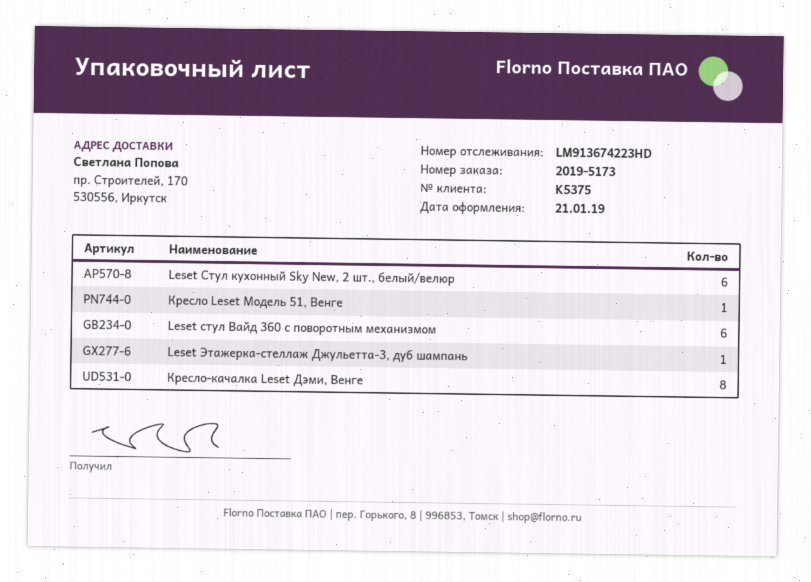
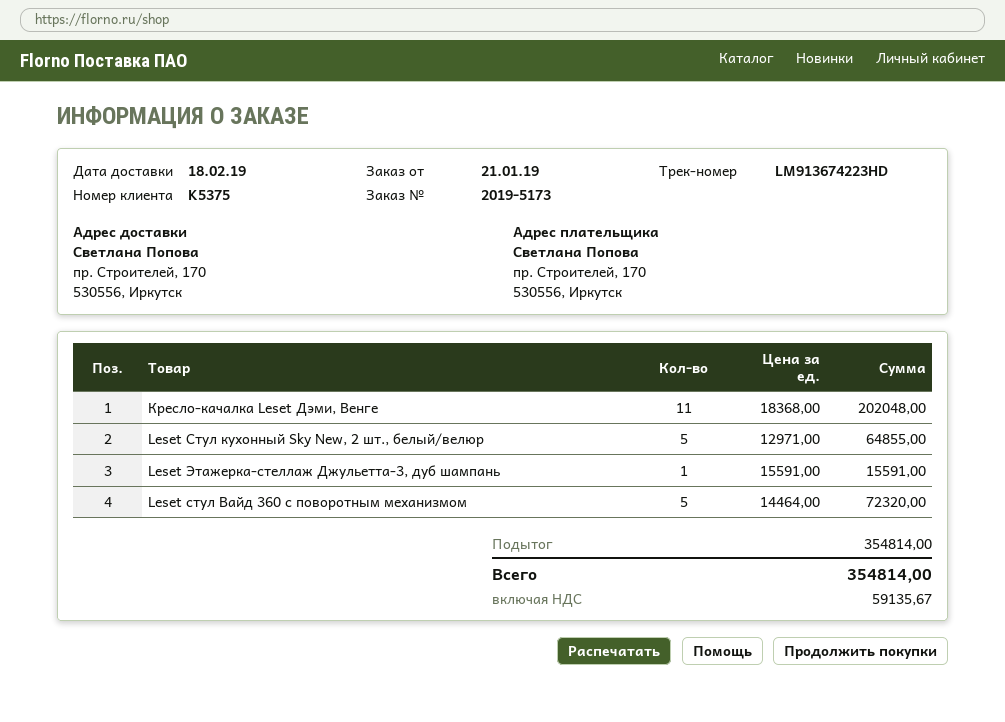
Leset Стул кухонный Sky New, 2 шт., белый/велюр: 6 -> 5
Кресло Leset Модель 51, Венге: 1 -> none
Leset стул Вайд 360 с поворотным механизмом: 6 -> 5
Кресло-качалка Leset Дэми, Венге: 8 -> 11

